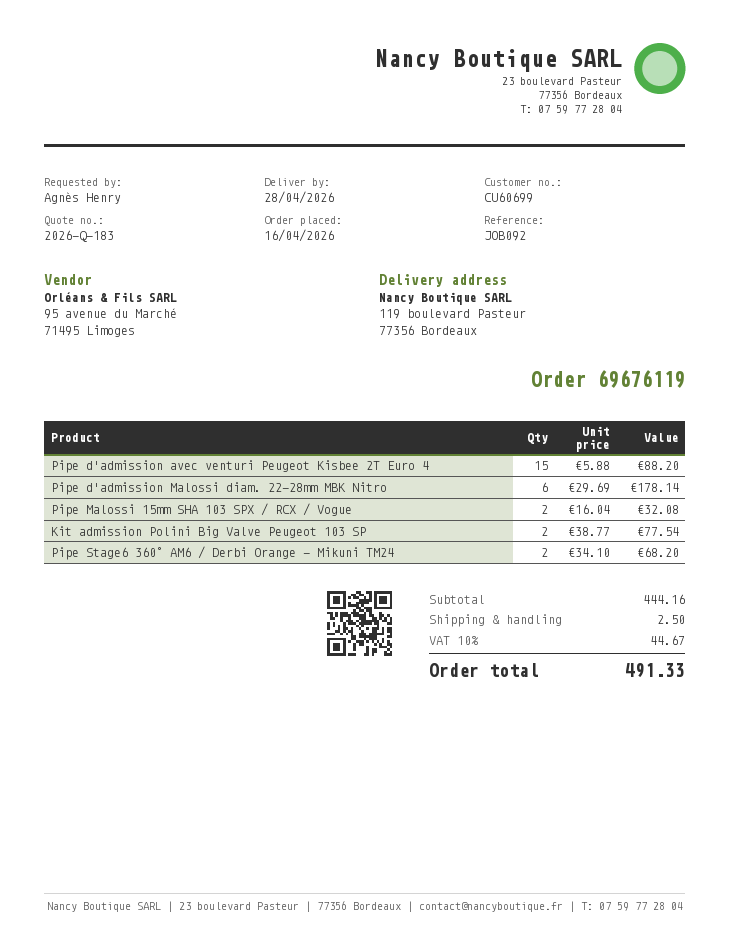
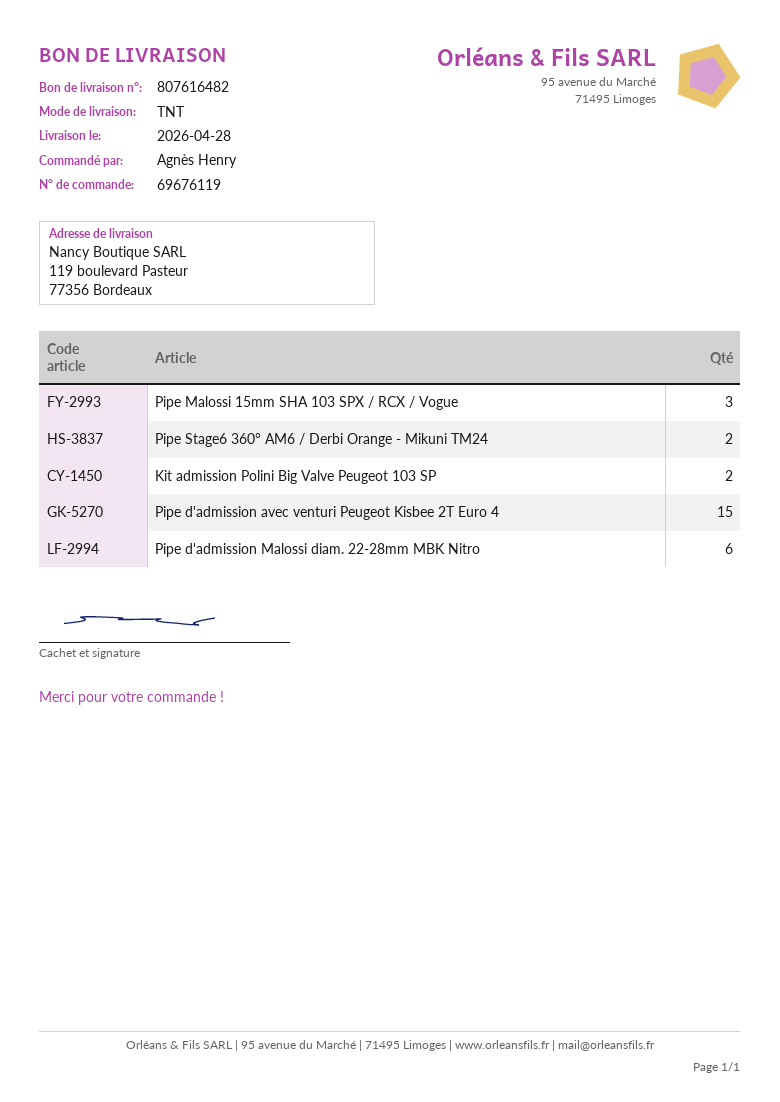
Pipe Malossi 15mm SHA 103 SPX / RCX / Vogue: 2 -> 3

